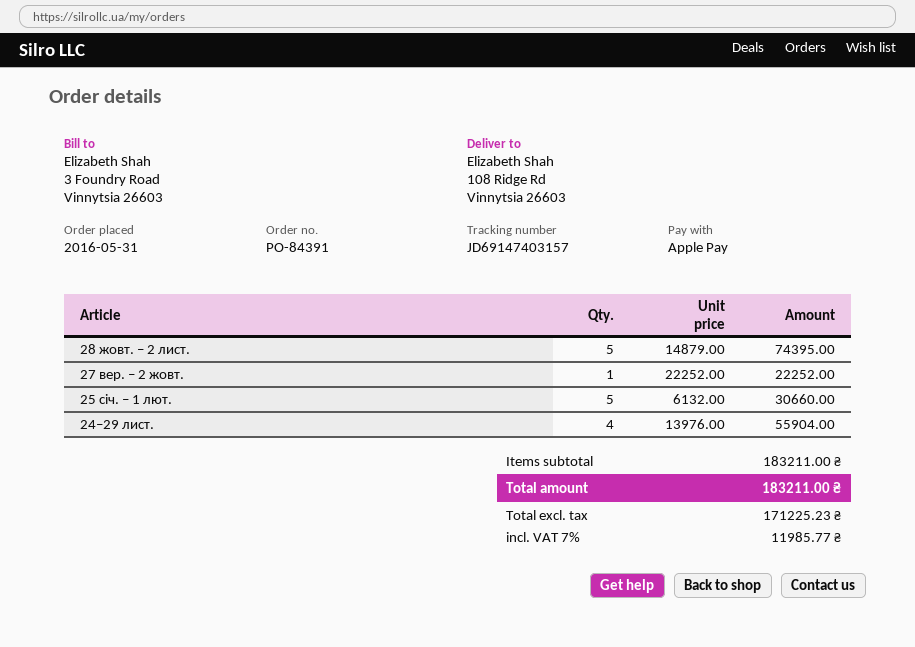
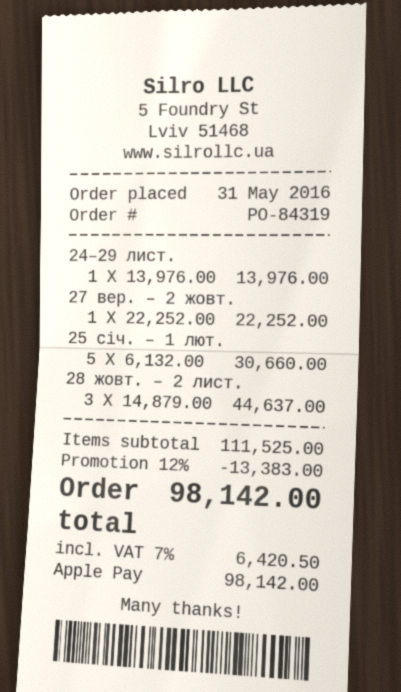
order number: PO-84391 -> PO-84319
28 жовт. – 2 лист.: 5 x 14879.00 = 74395.00 -> 3 x 14879.00 = 44637.00
24–29 лист.: 4 x 13976.00 = 55904.00 -> 1 x 13976.00 = 13976.00
subtotal: 183211.00 -> 111525.00
discount: none -> 12% = 13383.00
tax: 7% = 11985.77 -> 7% = 6420.50
total: 183211.00 -> 98142.00

